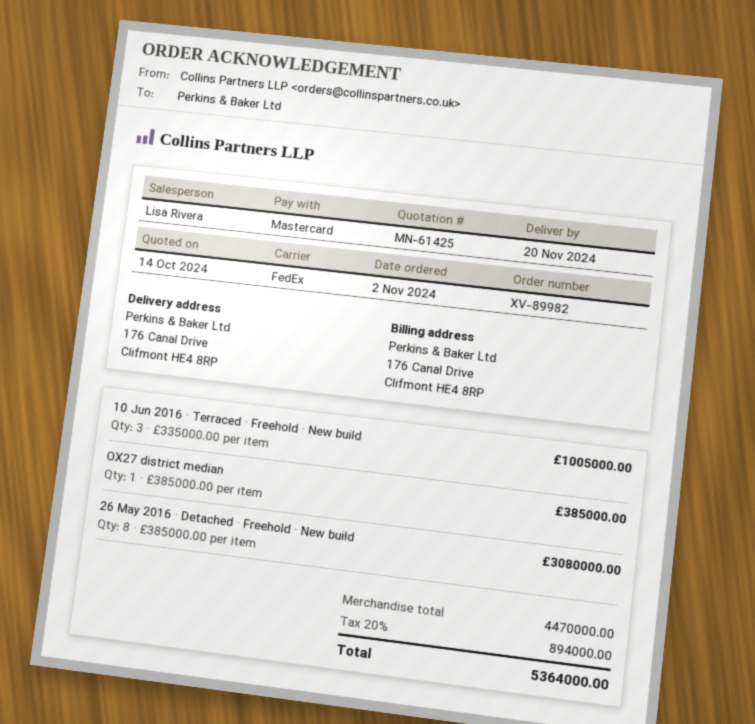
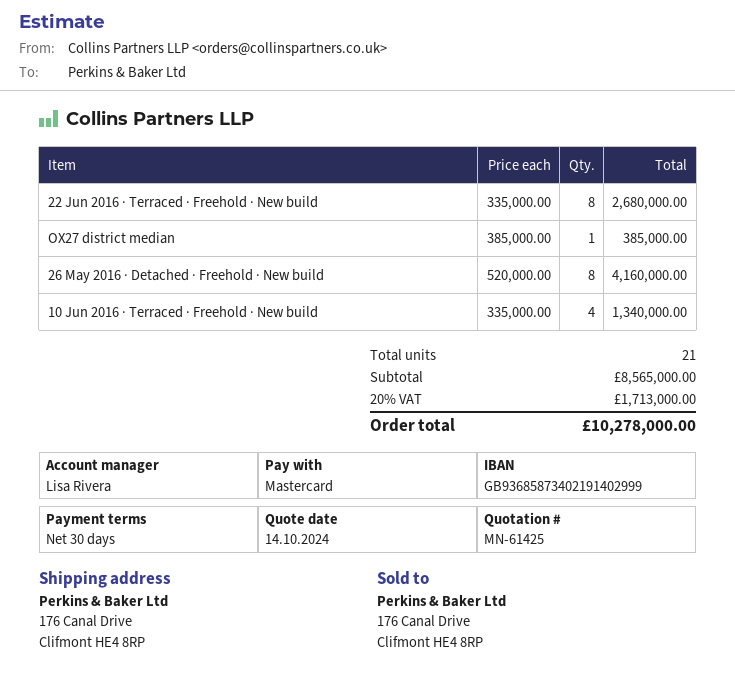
10 Jun 2016 · Terraced · Freehold · New build: 3 x 335000.00 = 1005000.00 -> 4 x 335000.00 = 1340000.00
26 May 2016 · Detached · Freehold · New build: 8 x 385000.00 = 3080000.00 -> 8 x 520000.00 = 4160000.00
22 Jun 2016 · Terraced · Freehold · New build: none -> 8 x 335000.00 = 2680000.00
subtotal: 4470000.00 -> 8565000.00
tax: 20% = 894000.00 -> 20% = 1713000.00
total: 5364000.00 -> 10278000.00

